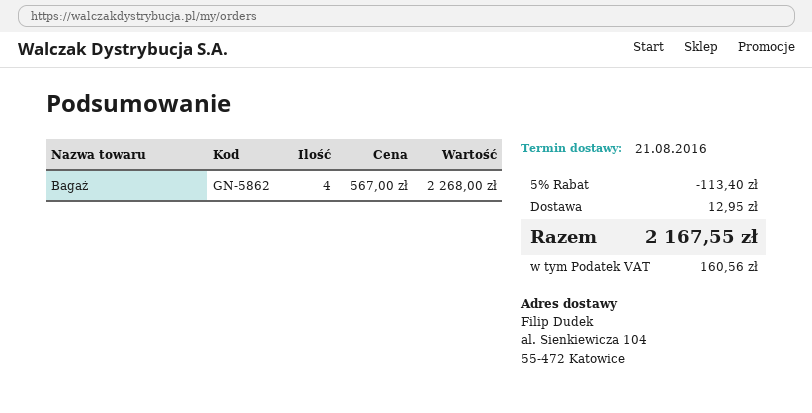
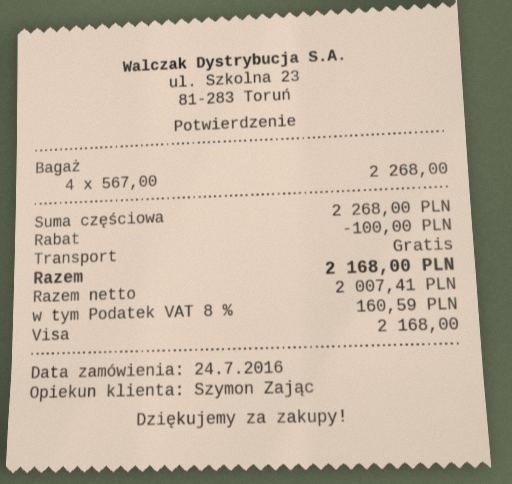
discount: 113.40 -> 100.00
shipping: 12.95 -> 0.00
tax: 160.56 -> 160.59
total: 2167.55 -> 2168.00

